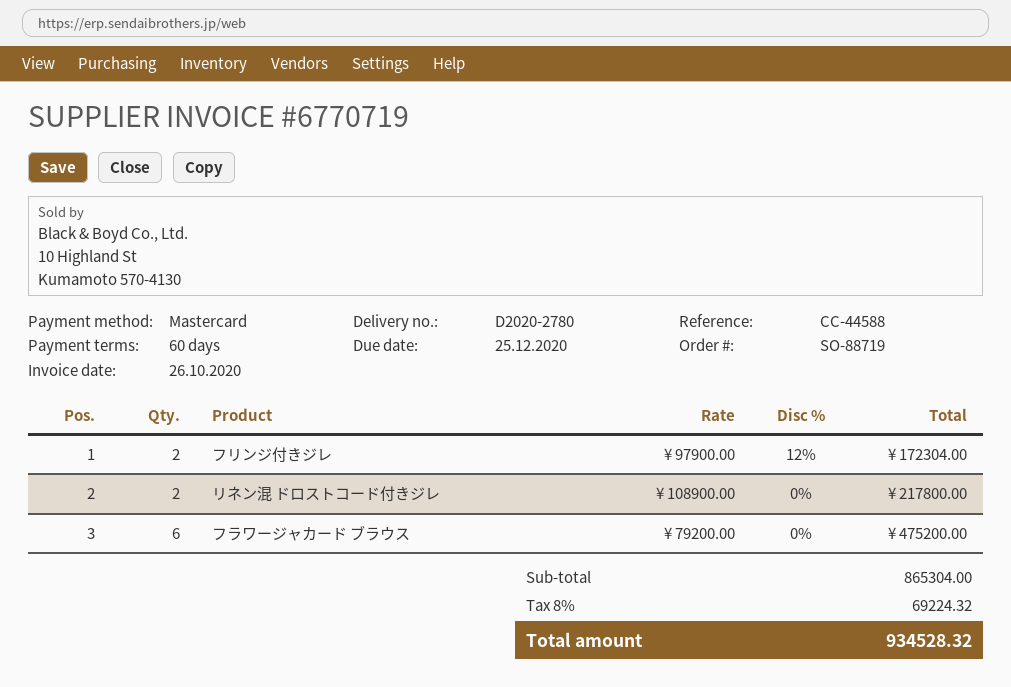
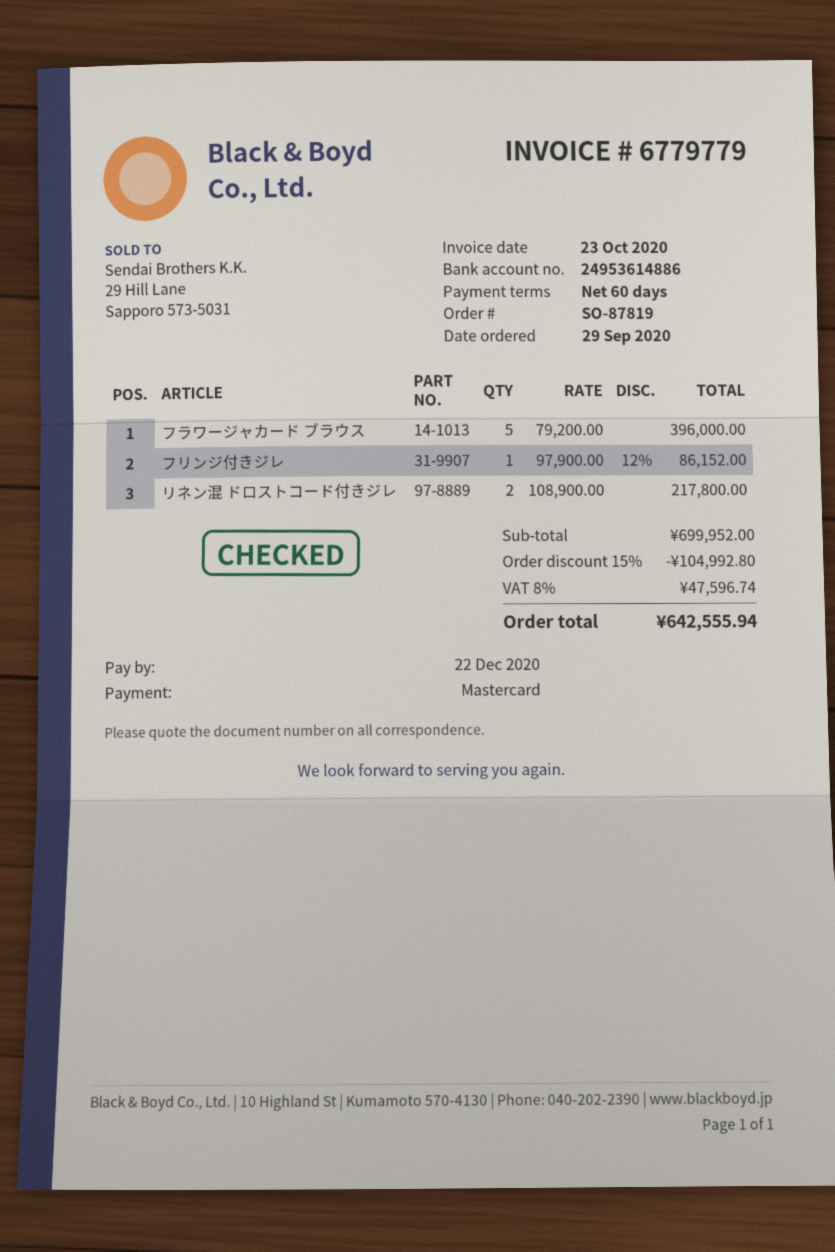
order number: SO-88719 -> SO-87819
invoice number: 6770719 -> 6779779
invoice date: 2020-10-26 -> 2020-10-23
due date: 2020-12-25 -> 2020-12-22
フリンジ付きジレ: 2 x 97900.00 - 12% = 172304.00 -> 1 x 97900.00 - 12% = 86152.00
フラワージャカード ブラウス: 6 x 79200.00 = 475200.00 -> 5 x 79200.00 = 396000.00
subtotal: 865304.00 -> 699952.00
discount: none -> 15% = 104992.80
tax: 8% = 69224.32 -> 8% = 47596.74
total: 934528.32 -> 642555.94

